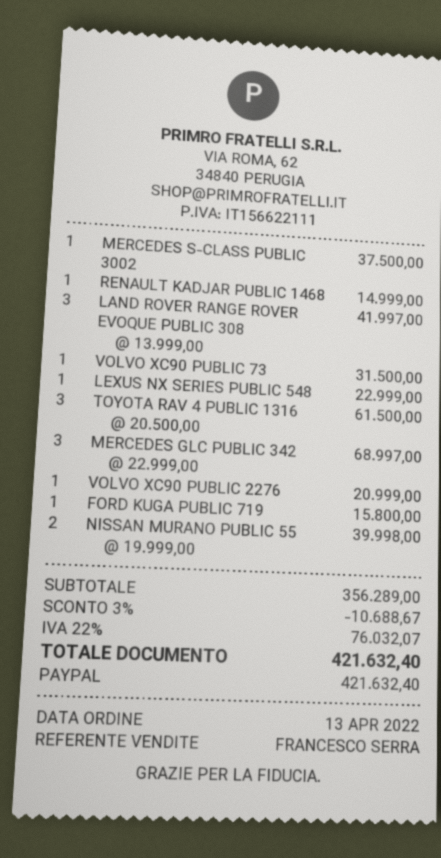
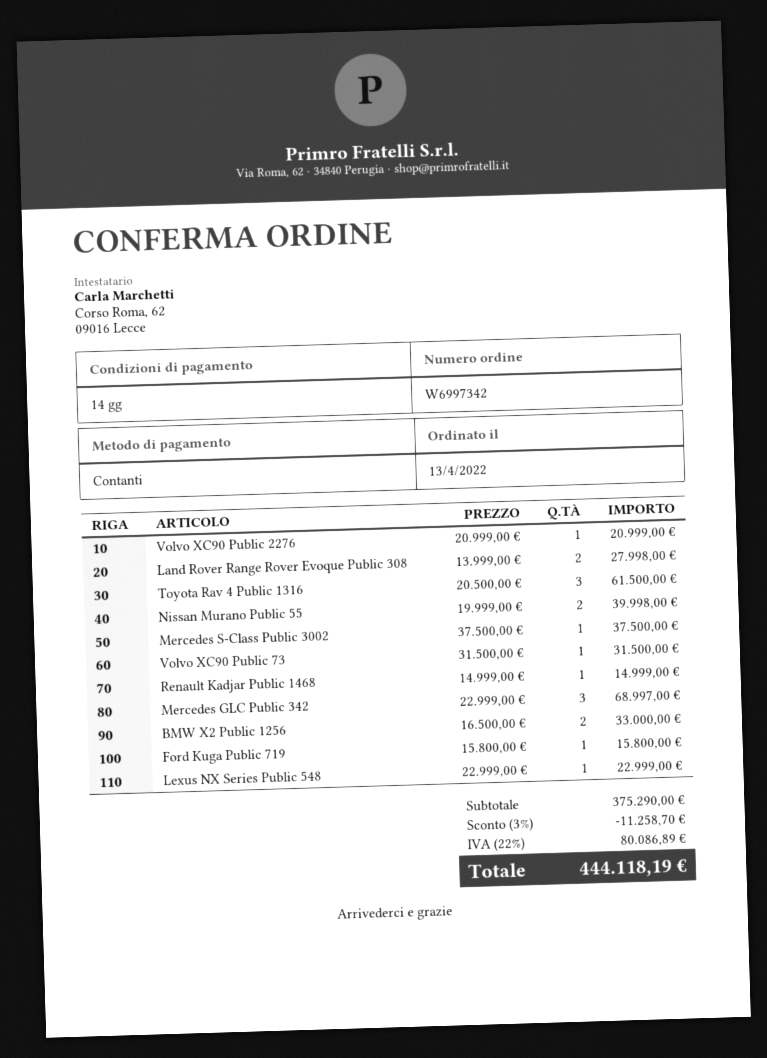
payment method: PayPal -> cash
LAND ROVER RANGE ROVER EVOQUE PUBLIC 308: 3 x 13999.00 = 41997.00 -> 2 x 13999.00 = 27998.00
BMW X2 Public 1256: none -> 2 x 16500.00 = 33000.00
subtotal: 356289.00 -> 375290.00
discount: 3% = 10688.67 -> 3% = 11258.70
tax: 22% = 76032.07 -> 22% = 80086.89
total: 421632.40 -> 444118.19

